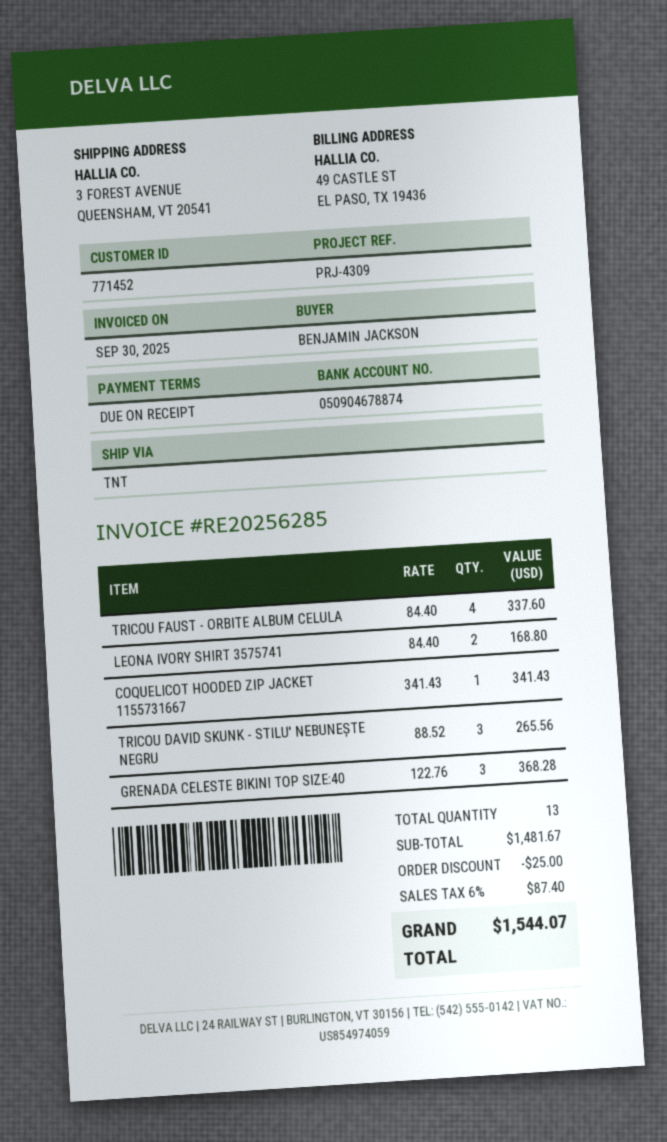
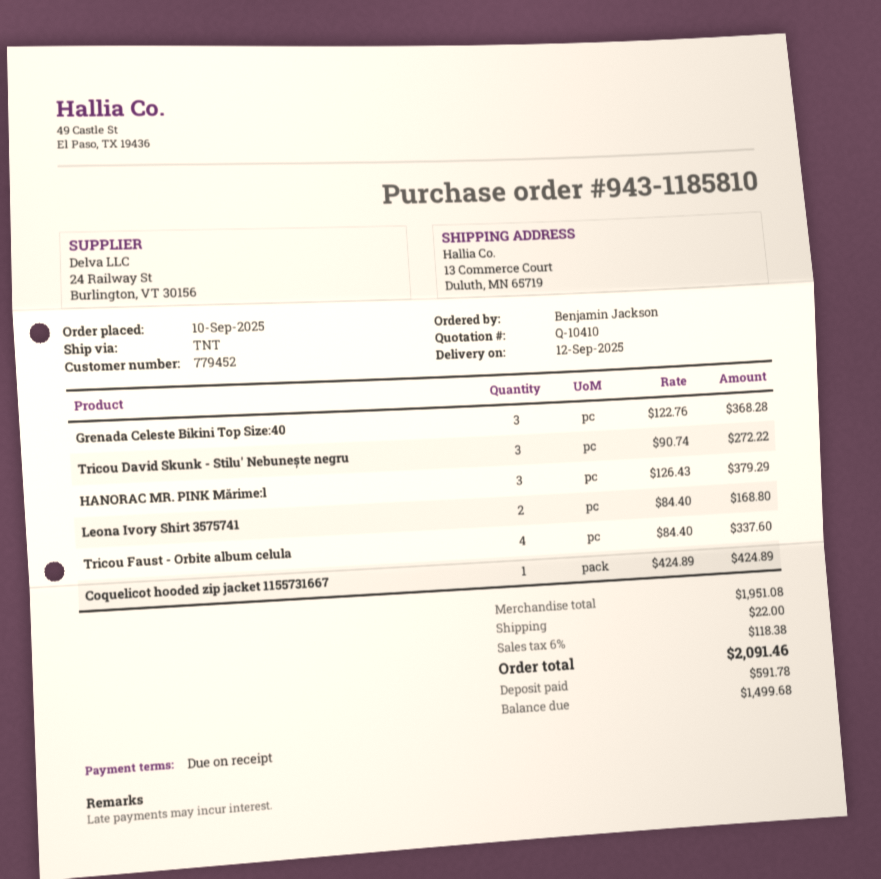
customer number: 771452 -> 779452
ship to: 3 FOREST AVENUE, QUEENSHAM, VT 20541 -> 13 Commerce Court, Duluth, MN 65719
COQUELICOT HOODED ZIP JACKET 1155731667: 1 x 341.43 = 341.43 -> 1 x 424.89 = 424.89
TRICOU DAVID SKUNK - STILU' NEBUNEȘTE NEGRU: 3 x 88.52 = 265.56 -> 3 x 90.74 = 272.22
HANORAC MR. PINK Mărime:l: none -> 3 x 126.43 = 379.29
subtotal: 1481.67 -> 1951.08
discount: 25.00 -> none
shipping: none -> 22.00
tax: 6% = 87.40 -> 6% = 118.38
total: 1544.07 -> 2091.46

